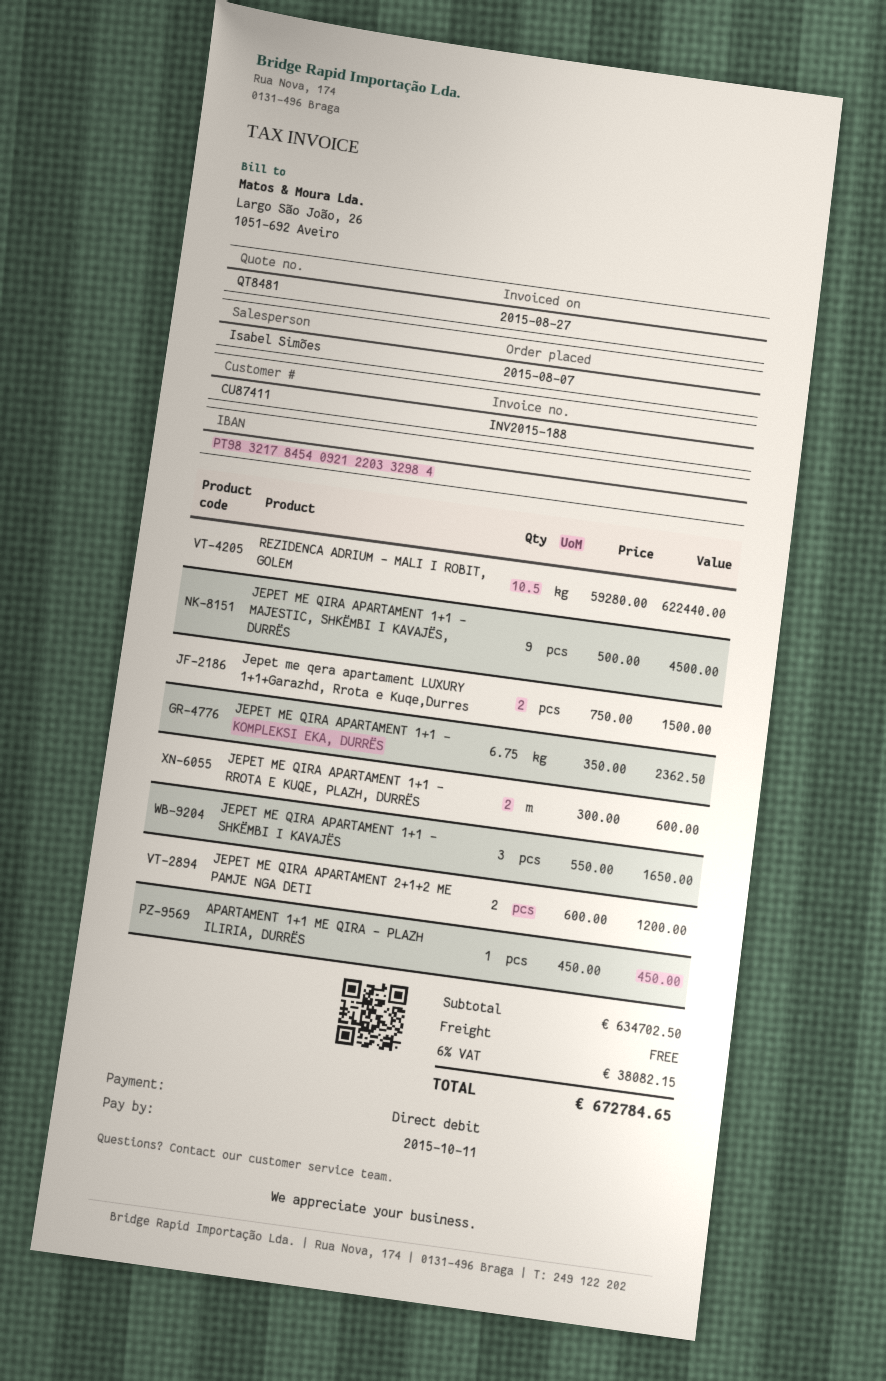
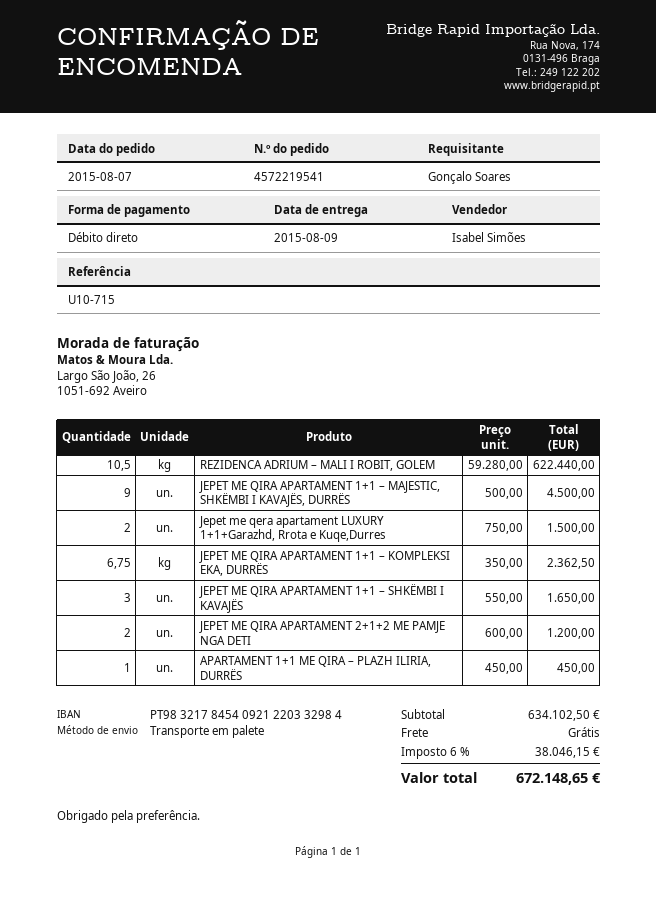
JEPET ME QIRA APARTAMENT 1+1 – RROTA E KUQE, PLAZH, DURRËS: 2 x 300.00 = 600.00 -> none
subtotal: 634702.50 -> 634102.50
tax: 6% = 38082.15 -> 6% = 38046.15
total: 672784.65 -> 672148.65

